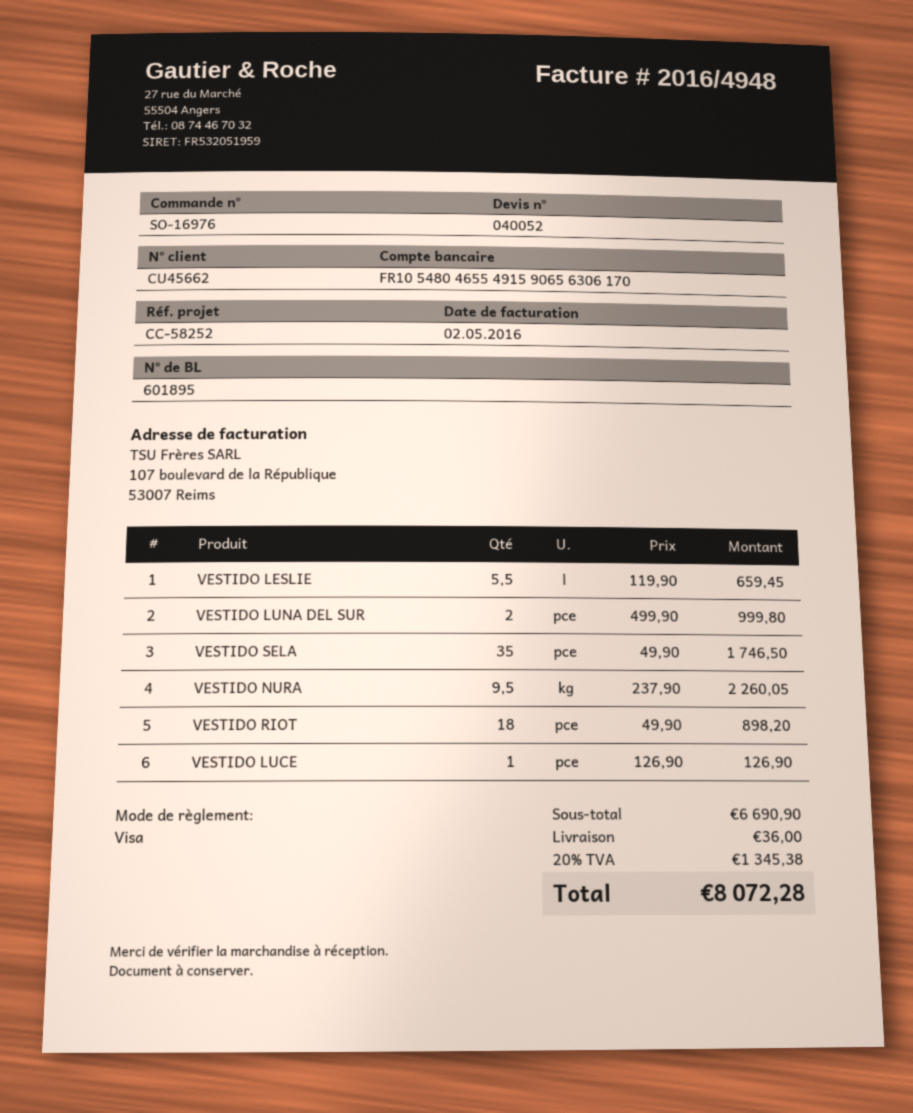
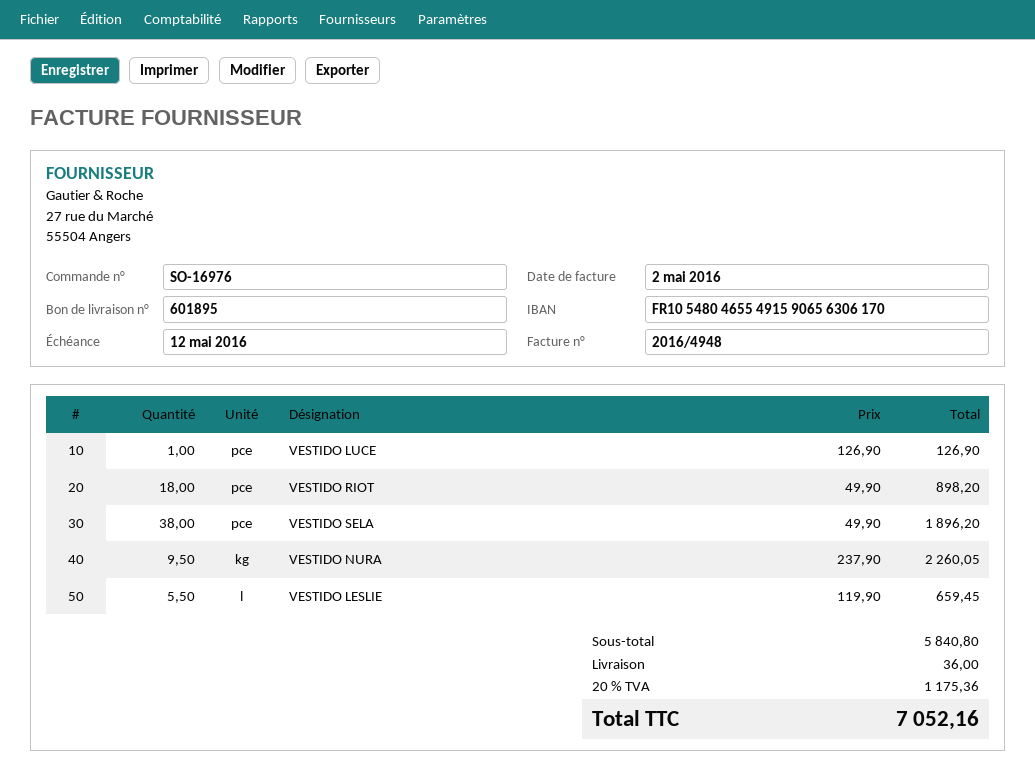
VESTIDO LUNA DEL SUR: 2 x 499.90 = 999.80 -> none
VESTIDO SELA: 35 x 49.90 = 1746.50 -> 38 x 49.90 = 1896.20
subtotal: 6690.90 -> 5840.80
tax: 20% = 1345.38 -> 20% = 1175.36
total: 8072.28 -> 7052.16

